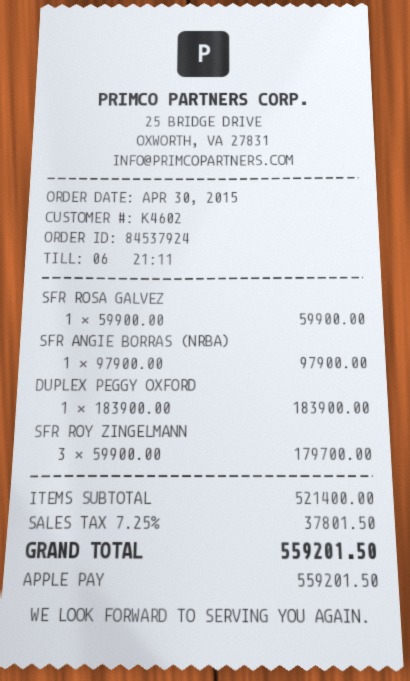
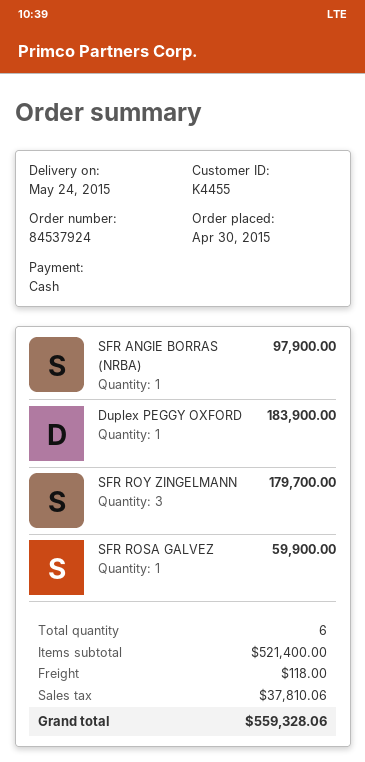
customer number: K4602 -> K4455
payment method: Apple Pay -> cash
shipping: none -> 118.00
tax: 37801.50 -> 37810.06
total: 559201.50 -> 559328.06

